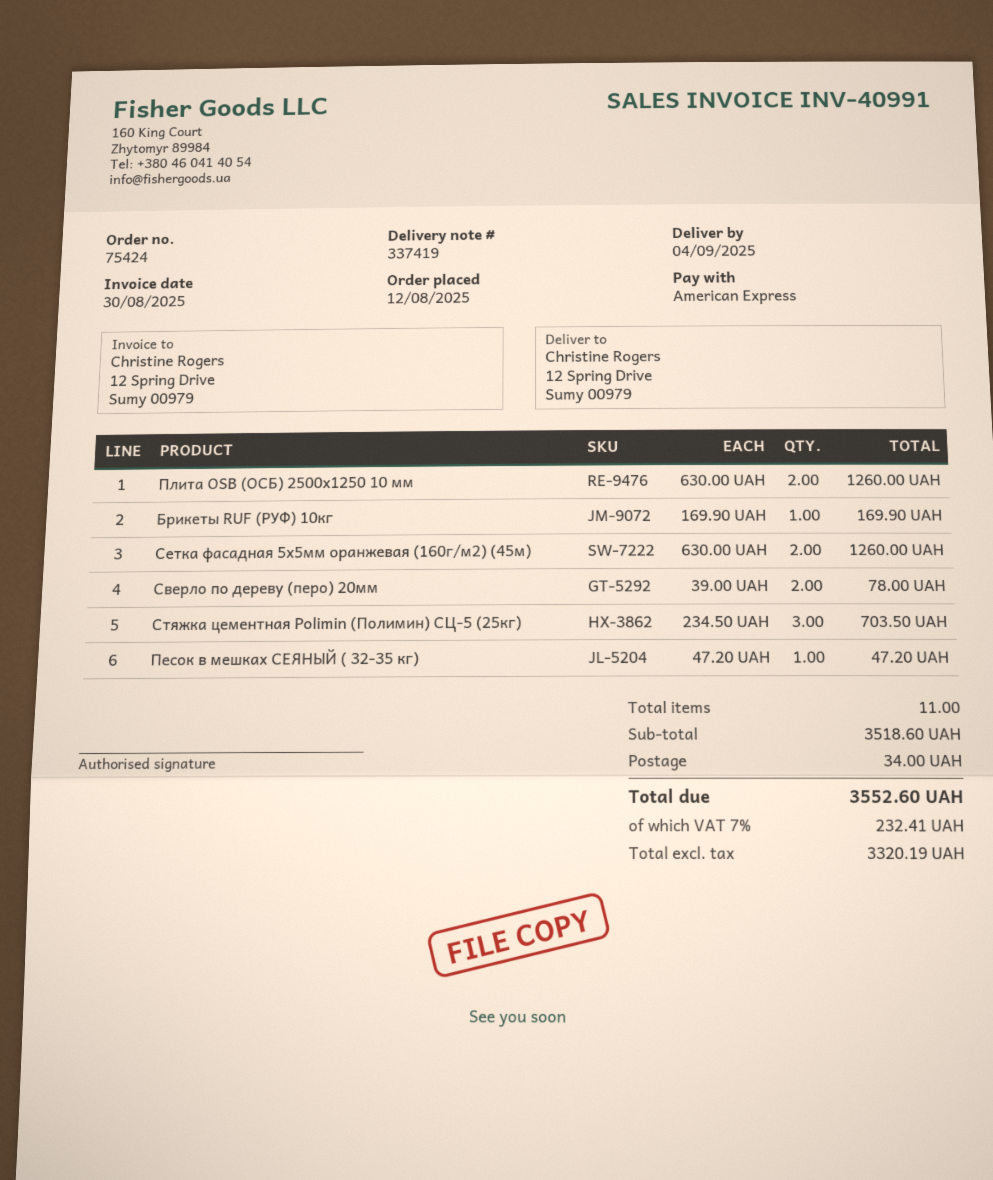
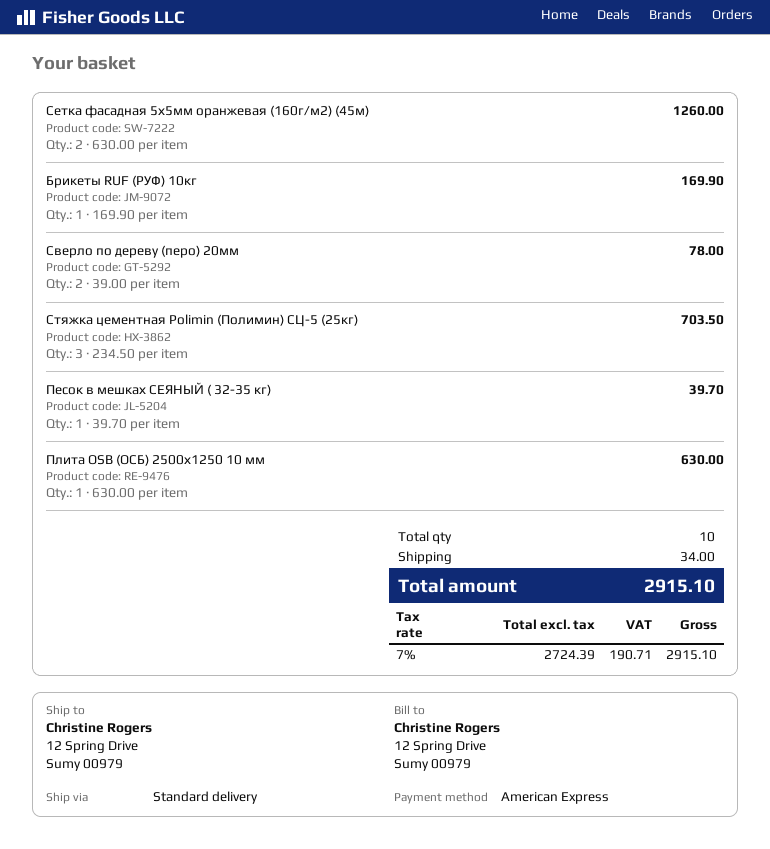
Плита OSB (ОСБ) 2500х1250 10 мм: 2 x 630.00 = 1260.00 -> 1 x 630.00 = 630.00
Песок в мешках СЕЯНЫЙ ( 32-35 кг): 1 x 47.20 = 47.20 -> 1 x 39.70 = 39.70
total quantity: 11 -> 10
net: 3320.19 -> 2724.39
tax: 7% = 232.41 -> 7% = 190.71
total: 3552.60 -> 2915.10

